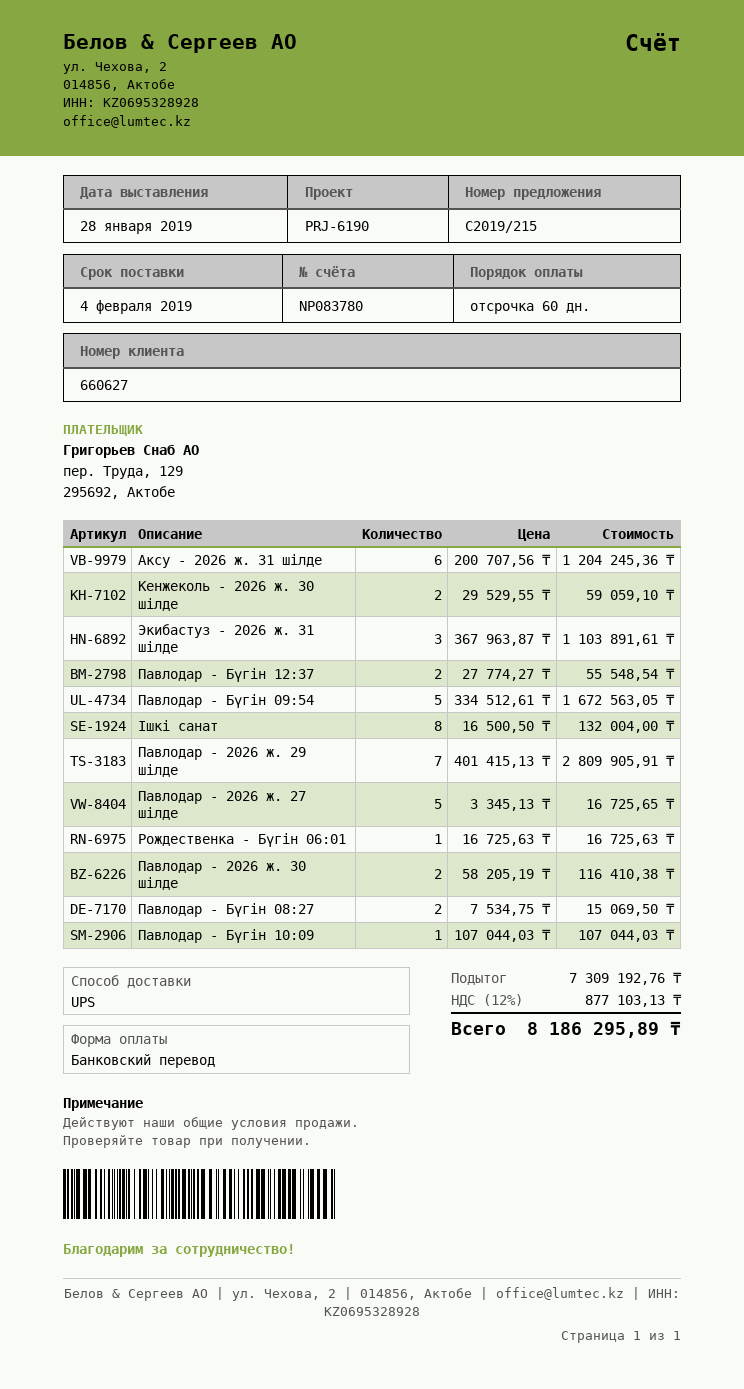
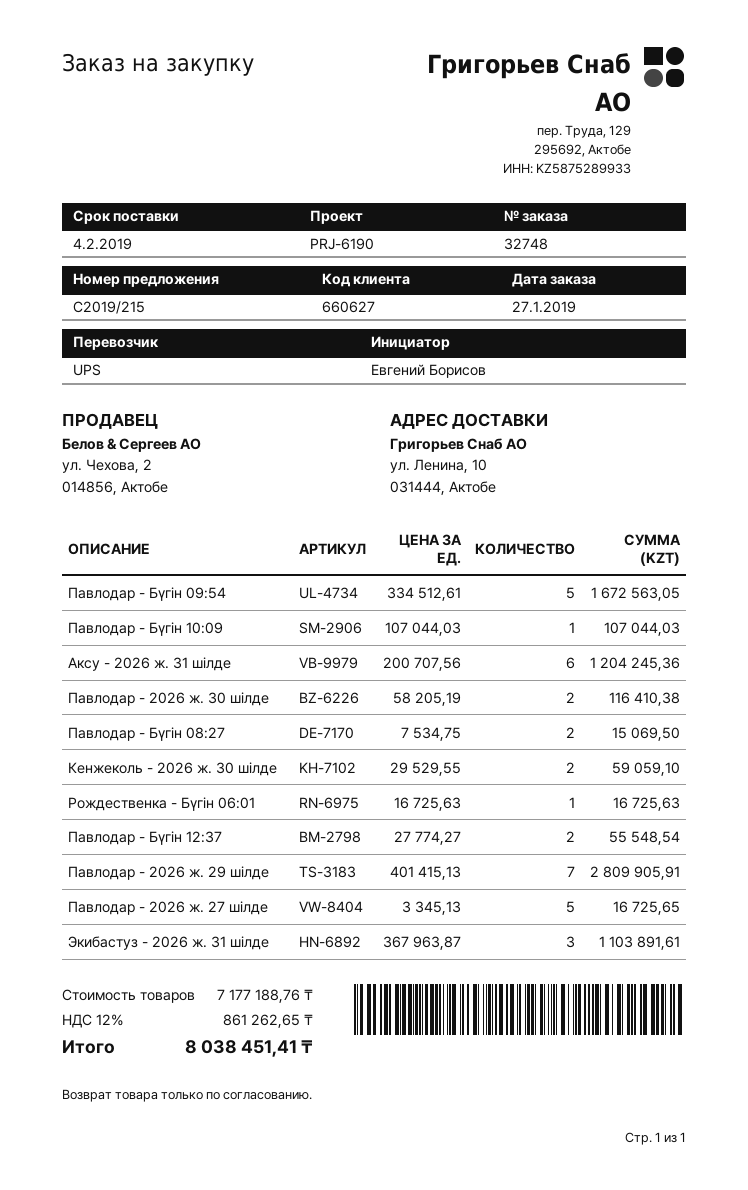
Ішкі санат: 8 x 16500.50 = 132004.00 -> none
subtotal: 7309192.76 -> 7177188.76
tax: 12% = 877103.13 -> 12% = 861262.65
total: 8186295.89 -> 8038451.41

